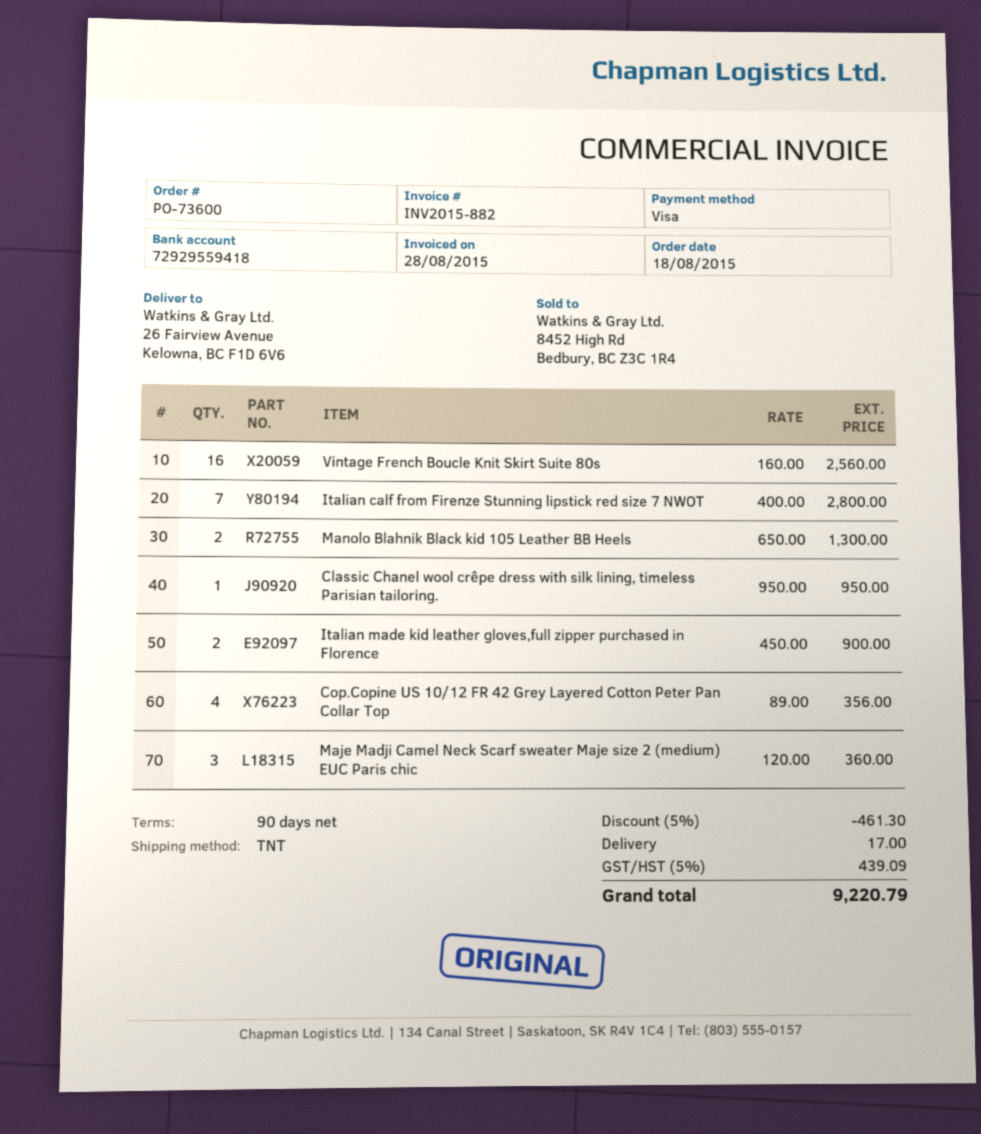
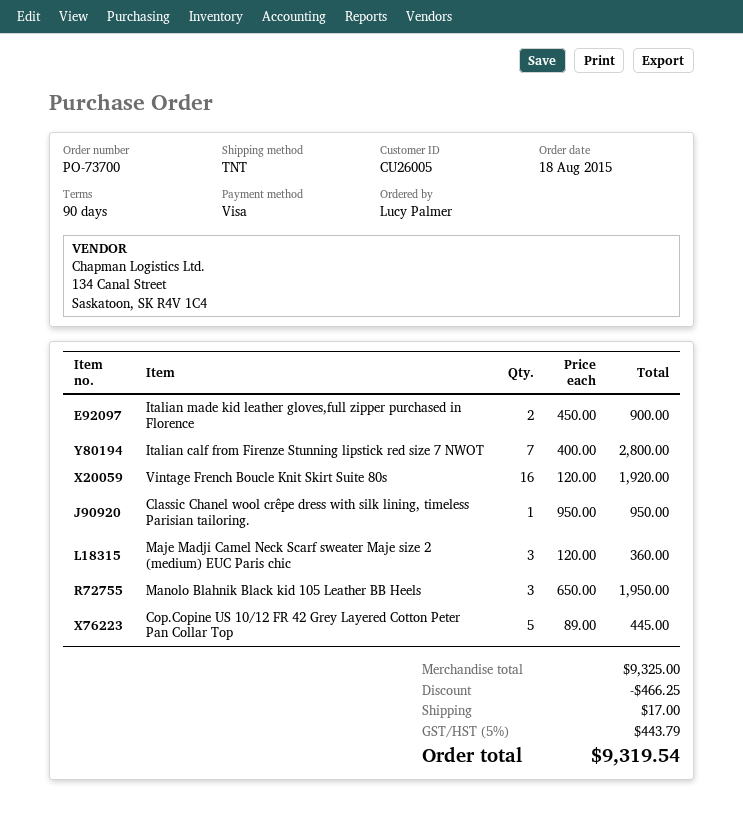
order number: PO-73600 -> PO-73700
Vintage French Boucle Knit Skirt Suite 80s: 16 x 160.00 = 2560.00 -> 16 x 120.00 = 1920.00
Manolo Blahnik Black kid 105 Leather BB Heels: 2 x 650.00 = 1300.00 -> 3 x 650.00 = 1950.00
Cop.Copine US 10/12 FR 42 Grey Layered Cotton Peter Pan Collar Top: 4 x 89.00 = 356.00 -> 5 x 89.00 = 445.00
discount: 461.30 -> 466.25
tax: 5% = 439.09 -> 5% = 443.79
total: 9220.79 -> 9319.54

